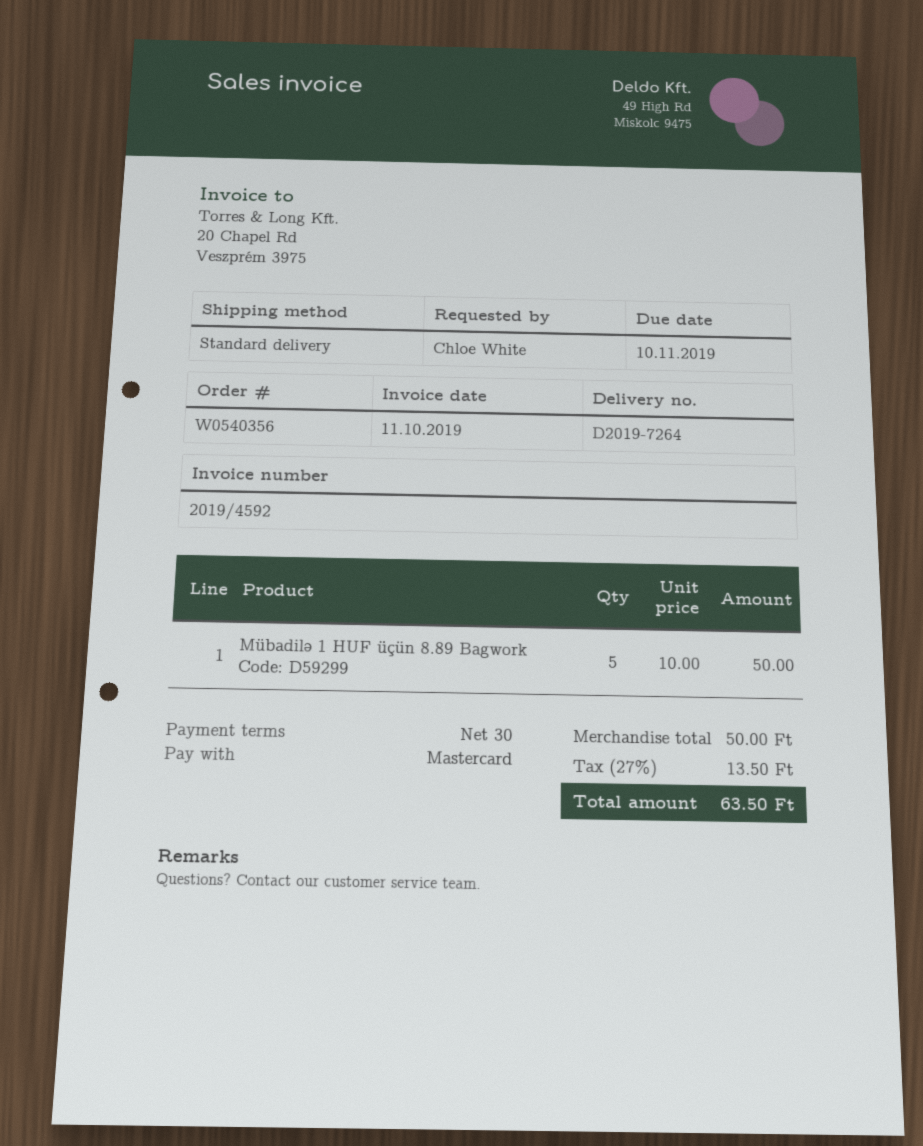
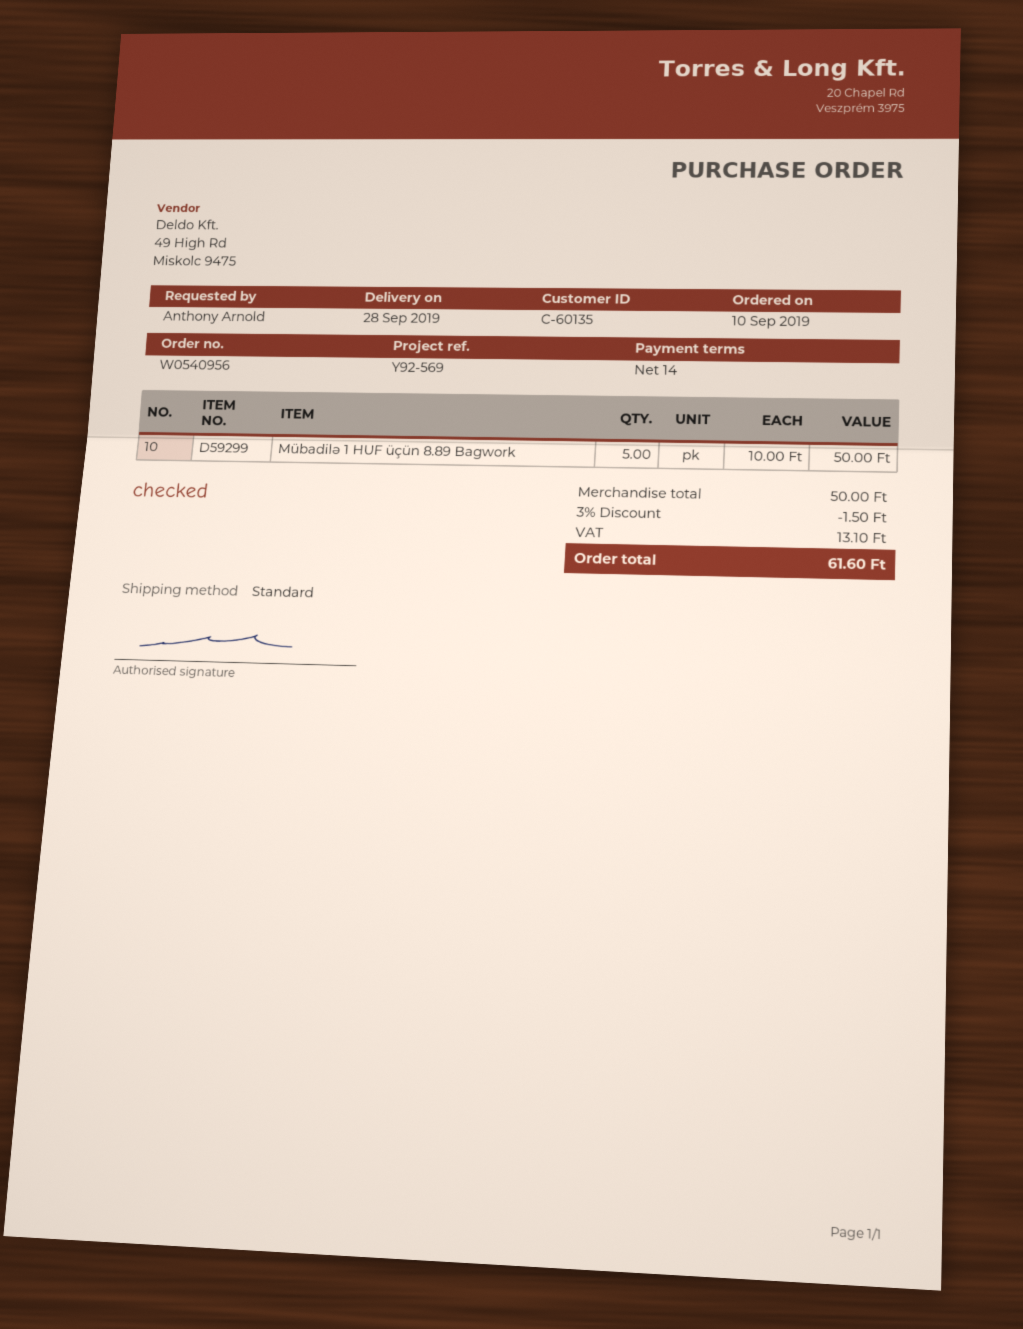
order number: W0540356 -> W0540956
payment terms: 30 days -> 14 days
ordered by: Chloe White -> Anthony Arnold
discount: none -> 3% = 1.50
tax: 13.50 -> 13.10
total: 63.50 -> 61.60

